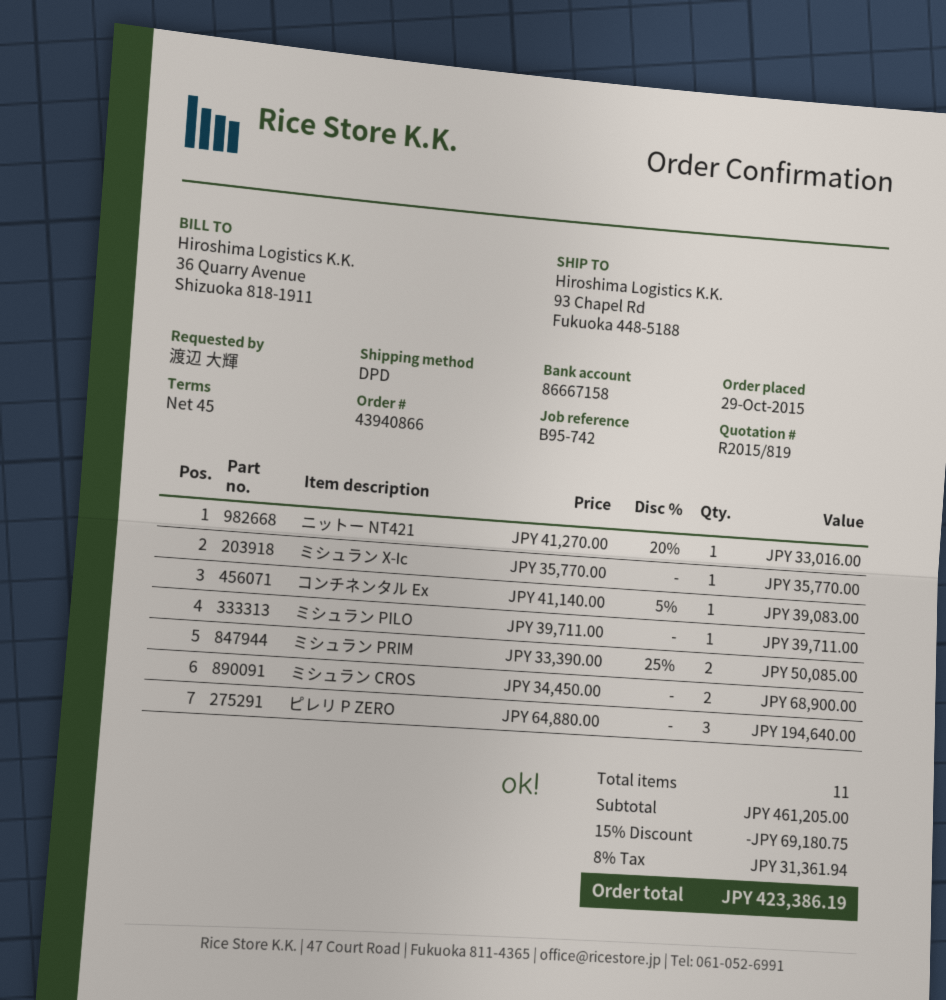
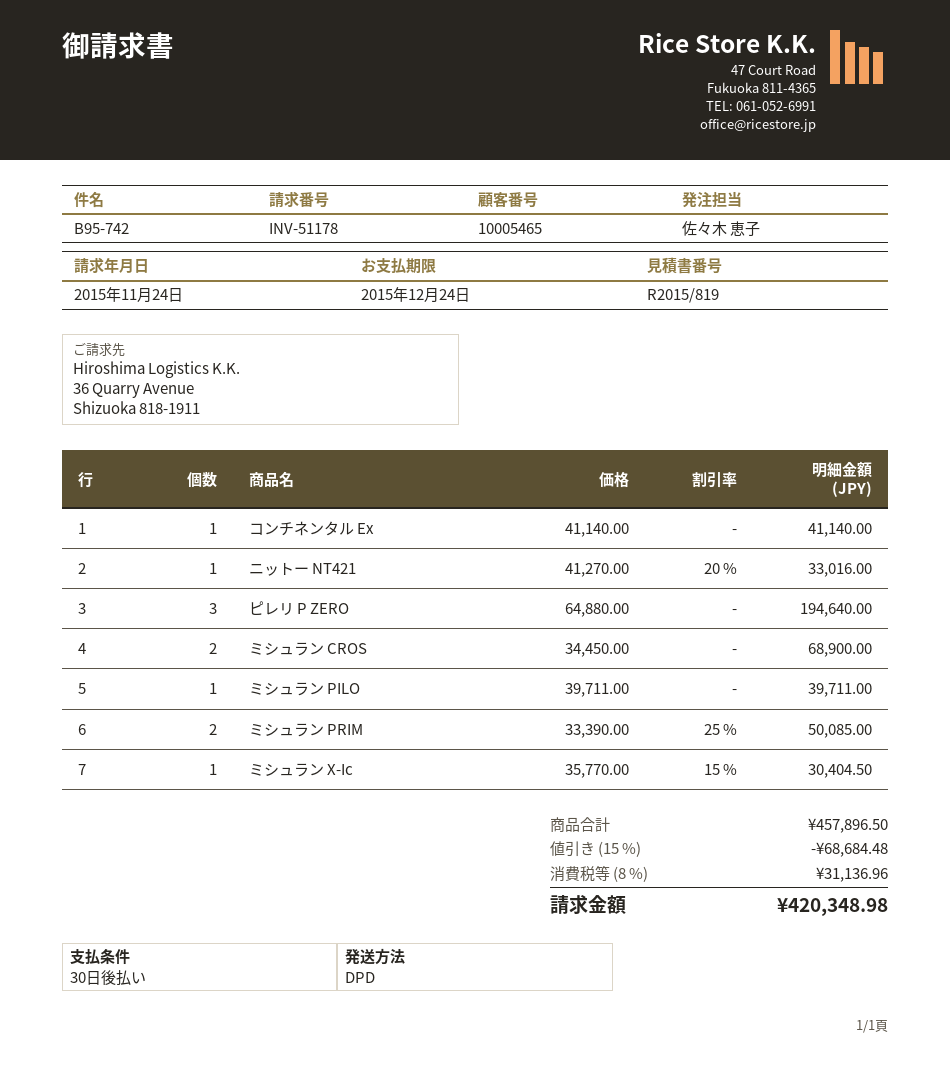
payment terms: 45 days -> 30 days
ordered by: 渡辺 大輝 -> 佐々木 恵子
ミシュラン X-Ic: 1 x 35770.00 = 35770.00 -> 1 x 35770.00 - 15% = 30404.50
コンチネンタル Ex: 1 x 41140.00 - 5% = 39083.00 -> 1 x 41140.00 = 41140.00
subtotal: 461205.00 -> 457896.50
discount: 15% = 69180.75 -> 15% = 68684.48
tax: 8% = 31361.94 -> 8% = 31136.96
total: 423386.19 -> 420348.98

